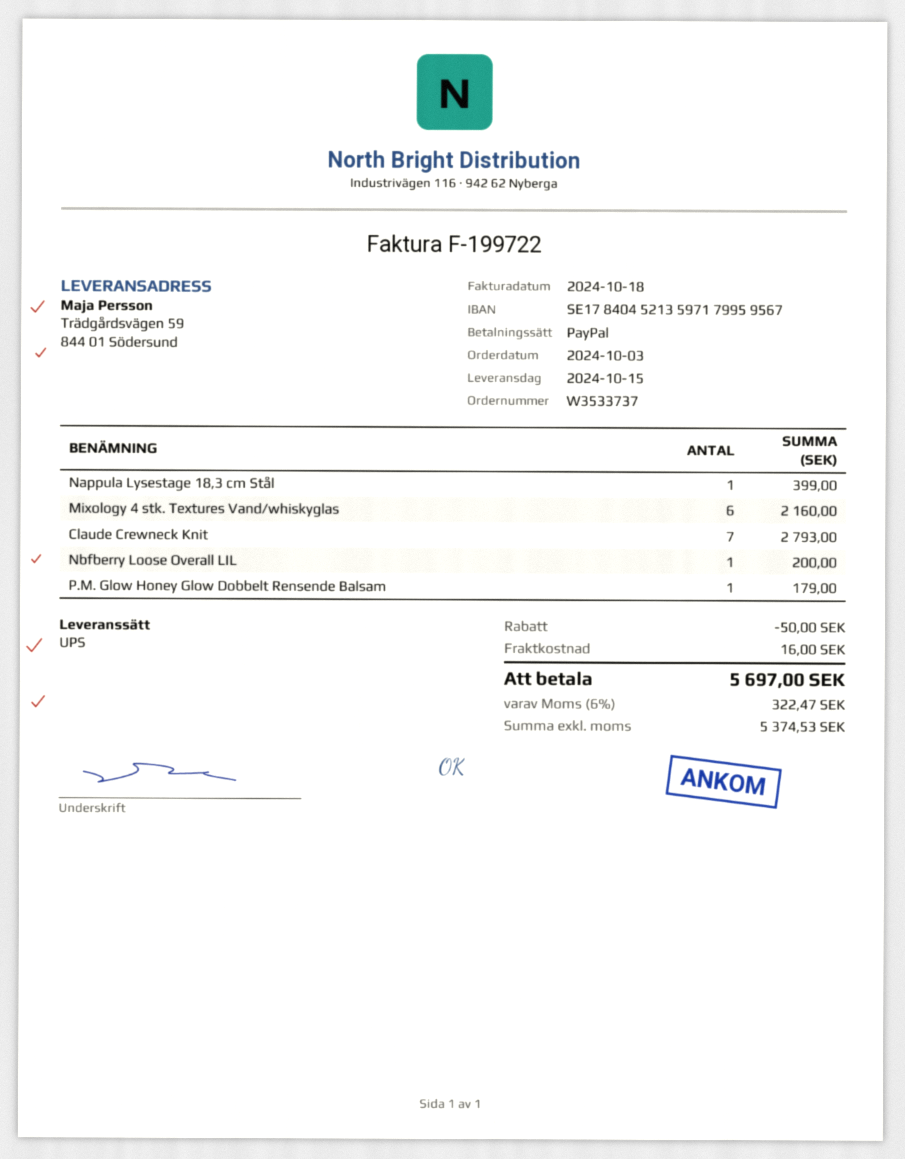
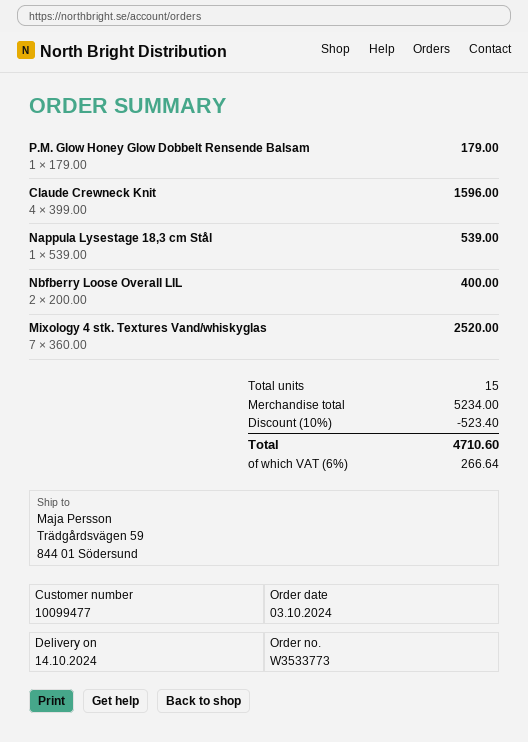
order number: W3533737 -> W3533773
delivery date: 2024-10-15 -> 2024-10-14
Nappula Lysestage 18,3 cm Stål: 1 for 399.00 -> 1 for 539.00
Mixology 4 stk. Textures Vand/whiskyglas: 6 for 2160.00 -> 7 for 2520.00
Claude Crewneck Knit: 7 for 2793.00 -> 4 for 1596.00
Nbfberry Loose Overall LIL: 1 for 200.00 -> 2 for 400.00
discount: 50.00 -> 523.40
shipping: 16.00 -> none
tax: 6% = 322.47 -> 6% = 266.64
total: 5697.00 -> 4710.60

